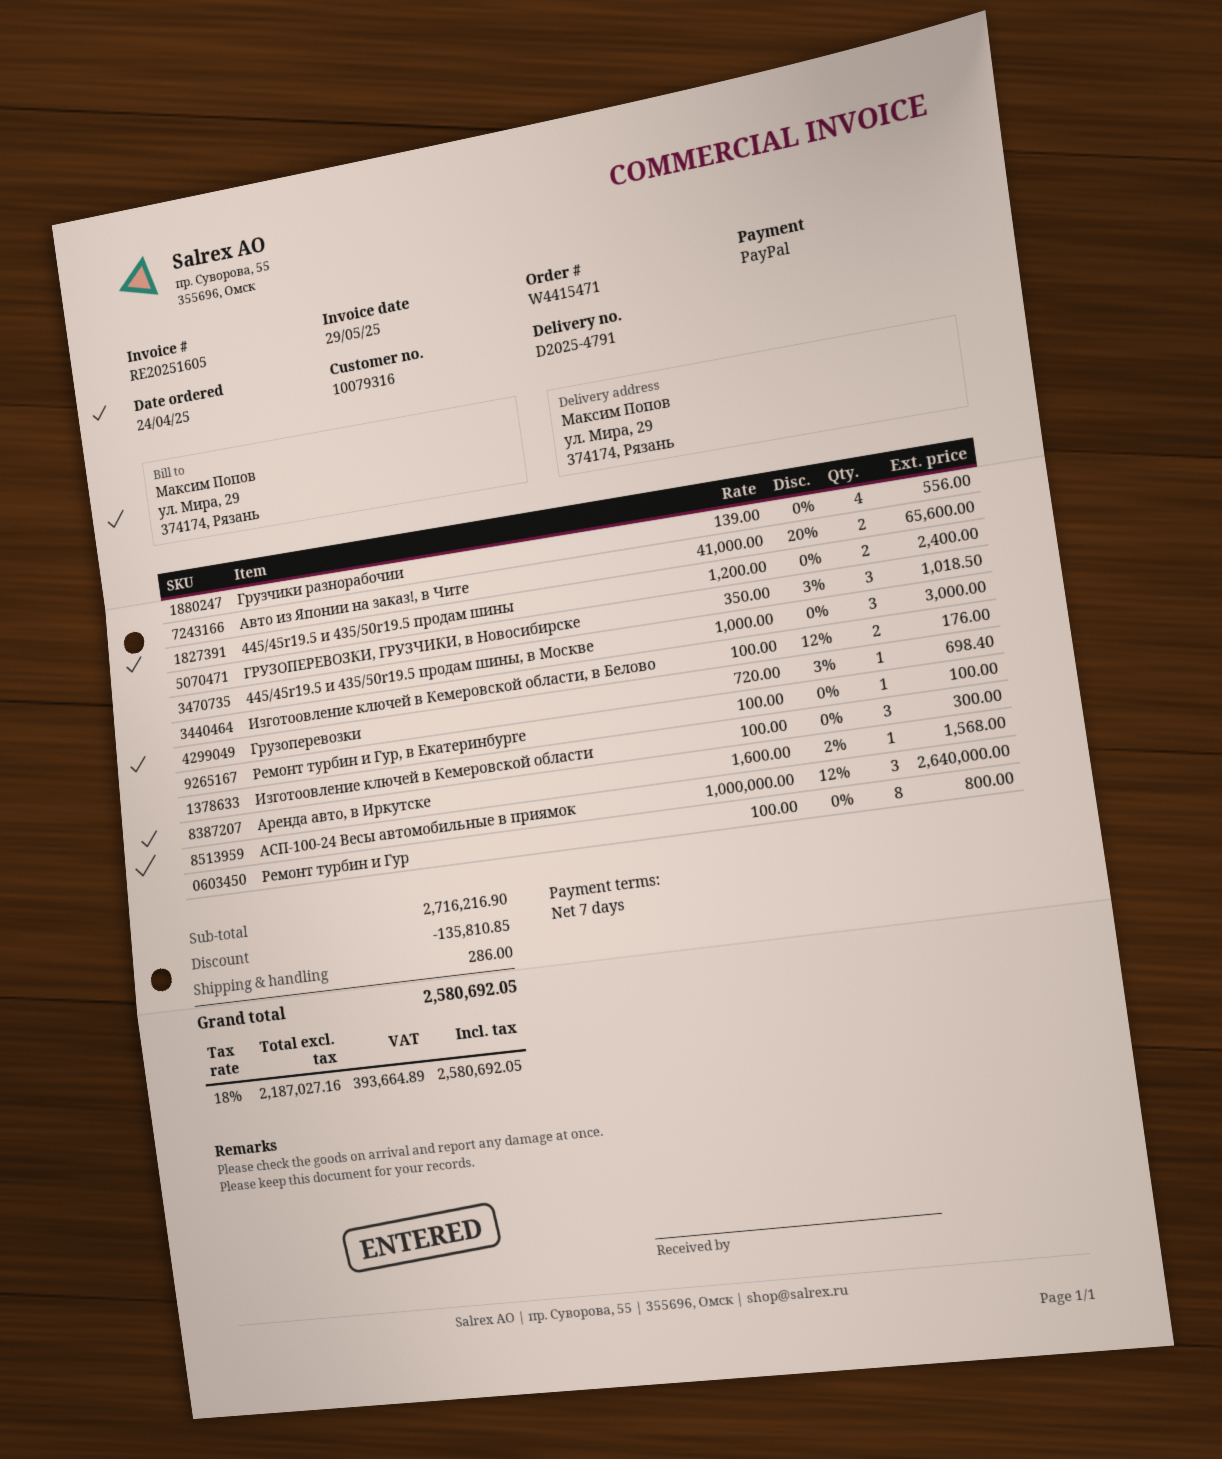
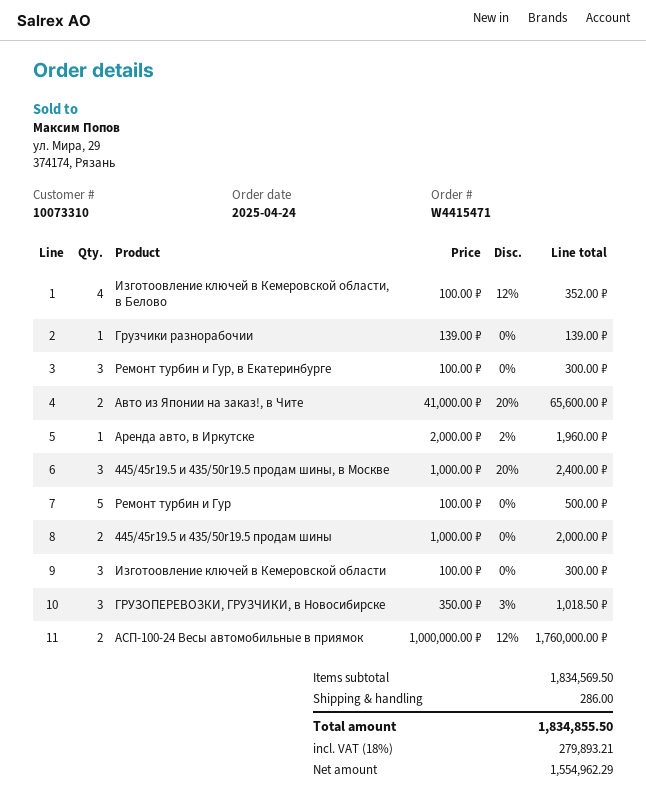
customer number: 10079316 -> 10073310
Грузчики разнорабочии: 4 x 139.00 = 556.00 -> 1 x 139.00 = 139.00
445/45r19.5 и 435/50r19.5 продам шины: 2 x 1200.00 = 2400.00 -> 2 x 1000.00 = 2000.00
445/45r19.5 и 435/50r19.5 продам шины, в Москве: 3 x 1000.00 = 3000.00 -> 3 x 1000.00 - 20% = 2400.00
Изготоовление ключей в Кемеровской области, в Белово: 2 x 100.00 - 12% = 176.00 -> 4 x 100.00 - 12% = 352.00
Грузоперевозки: 1 x 720.00 - 3% = 698.40 -> none
Ремонт турбин и Гур, в Екатеринбурге: 1 x 100.00 = 100.00 -> 3 x 100.00 = 300.00
Аренда авто, в Иркутске: 1 x 1600.00 - 2% = 1568.00 -> 1 x 2000.00 - 2% = 1960.00
АСП-100-24 Весы автомобильные в приямок: 3 x 1000000.00 - 12% = 2640000.00 -> 2 x 1000000.00 - 12% = 1760000.00
Ремонт турбин и Гур: 8 x 100.00 = 800.00 -> 5 x 100.00 = 500.00
subtotal: 2716216.90 -> 1834569.50
discount: 135810.85 -> none
net: 2187027.16 -> 1554962.29
tax: 18% = 393664.89 -> 18% = 279893.21
total: 2580692.05 -> 1834855.50

